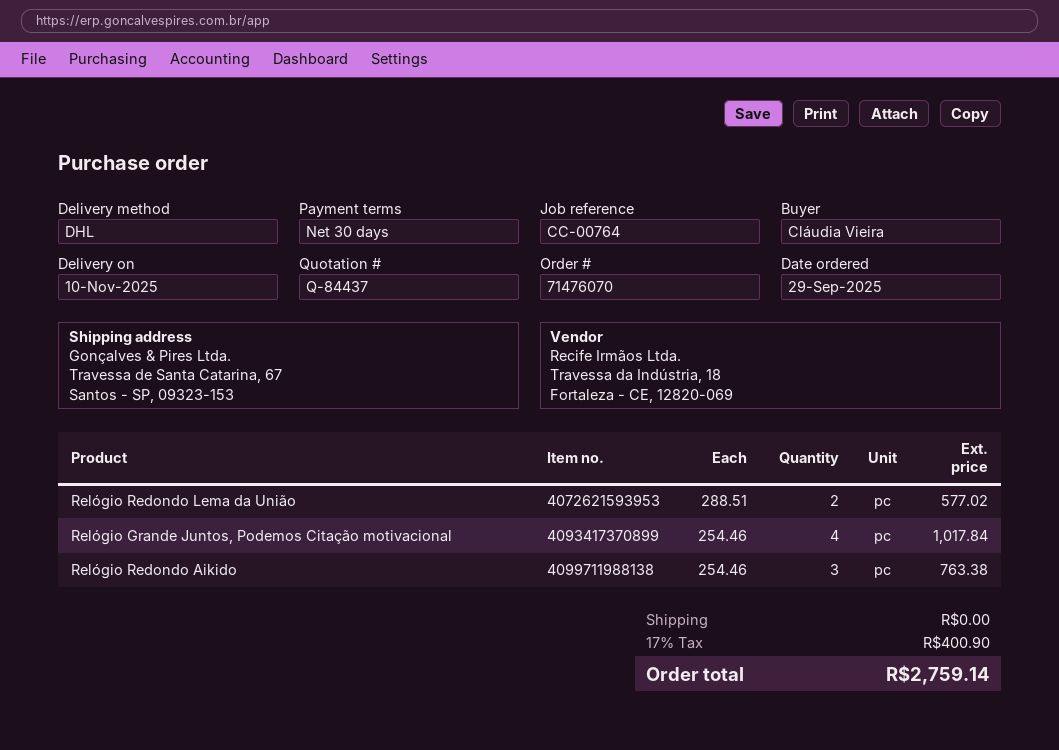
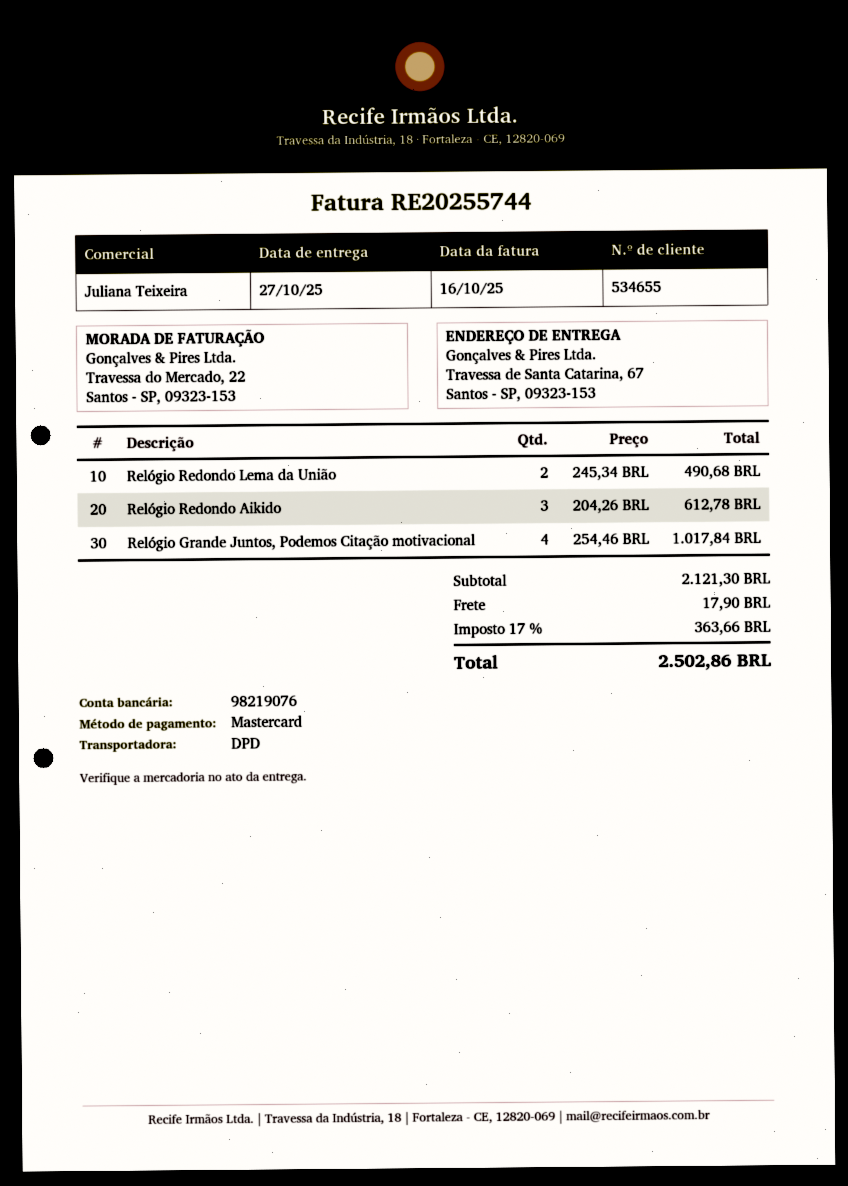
delivery date: 2025-11-10 -> 2025-10-27
shipping method: DHL -> DPD
Relógio Redondo Lema da União: 2 x 288.51 = 577.02 -> 2 x 245.34 = 490.68
Relógio Redondo Aikido: 3 x 254.46 = 763.38 -> 3 x 204.26 = 612.78
shipping: 0.00 -> 17.90
tax: 17% = 400.90 -> 17% = 363.66
total: 2759.14 -> 2502.86

